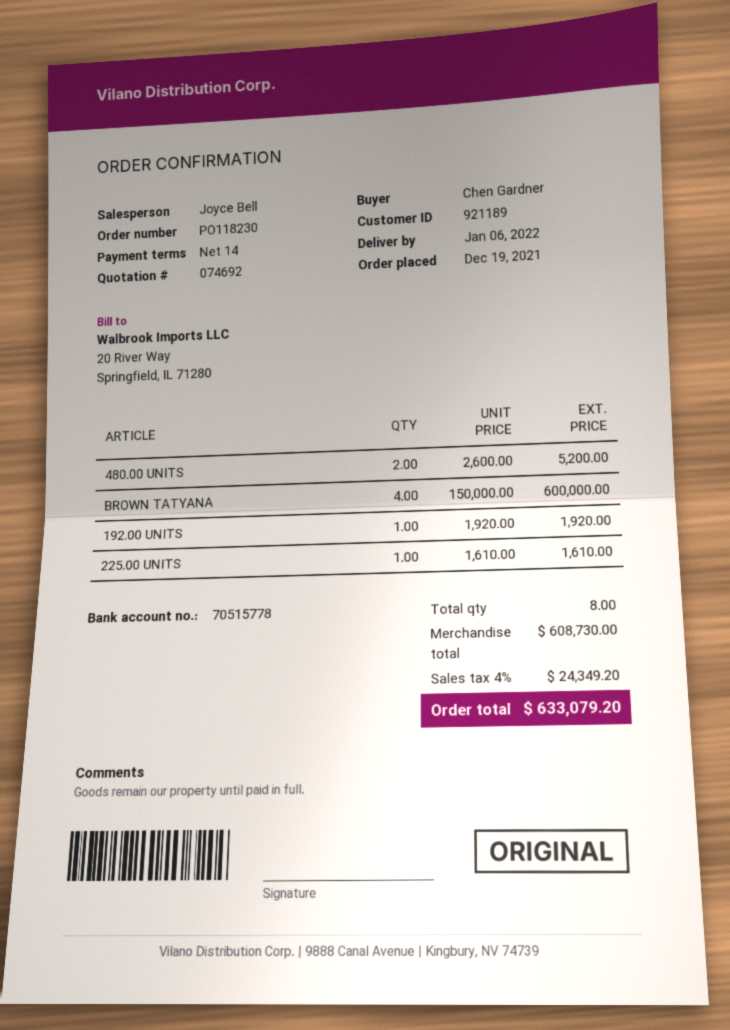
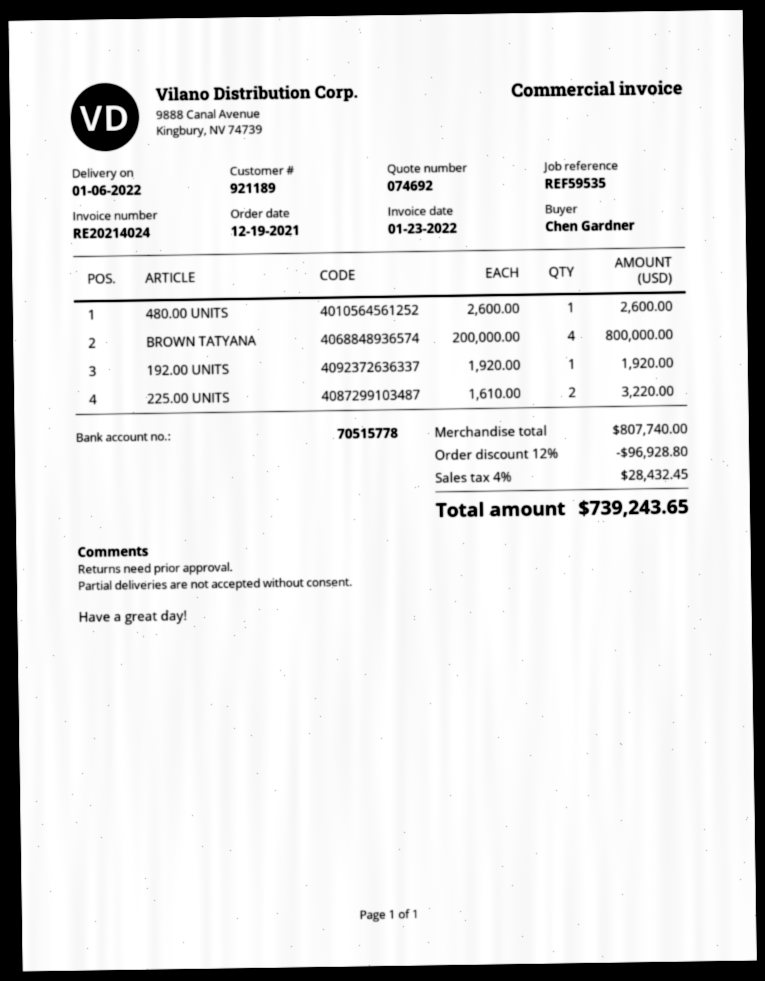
480.00 UNITS: 2 x 2600.00 = 5200.00 -> 1 x 2600.00 = 2600.00
BROWN TATYANA: 4 x 150000.00 = 600000.00 -> 4 x 200000.00 = 800000.00
225.00 UNITS: 1 x 1610.00 = 1610.00 -> 2 x 1610.00 = 3220.00
subtotal: 608730.00 -> 807740.00
discount: none -> 12% = 96928.80
tax: 4% = 24349.20 -> 4% = 28432.45
total: 633079.20 -> 739243.65

